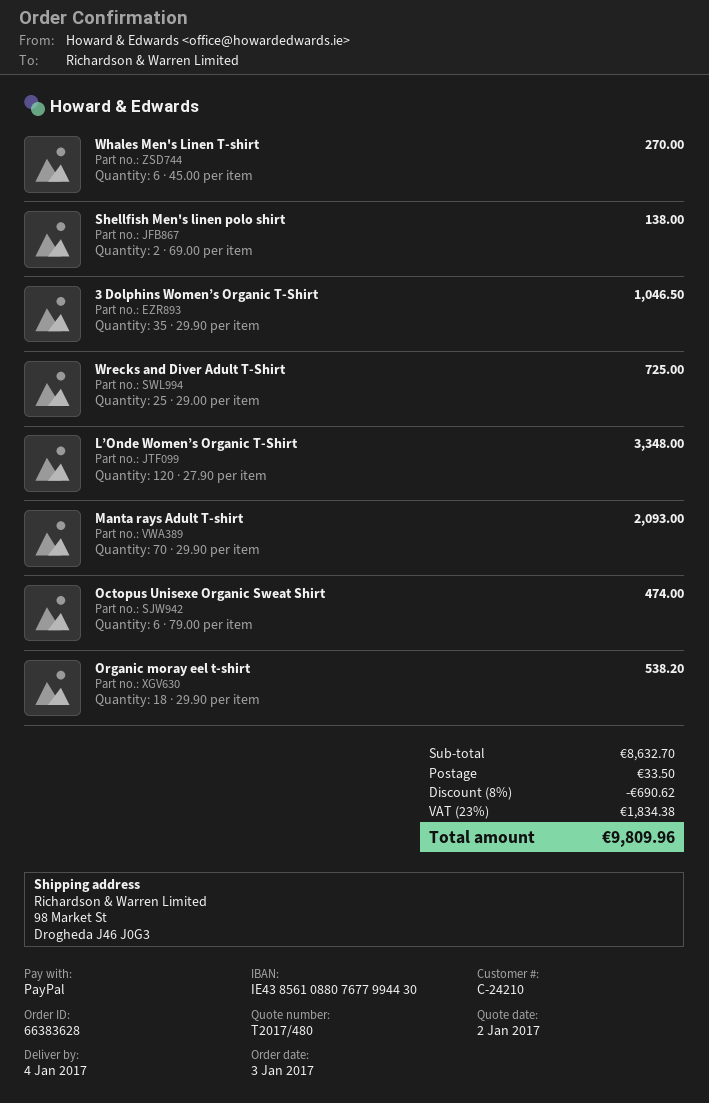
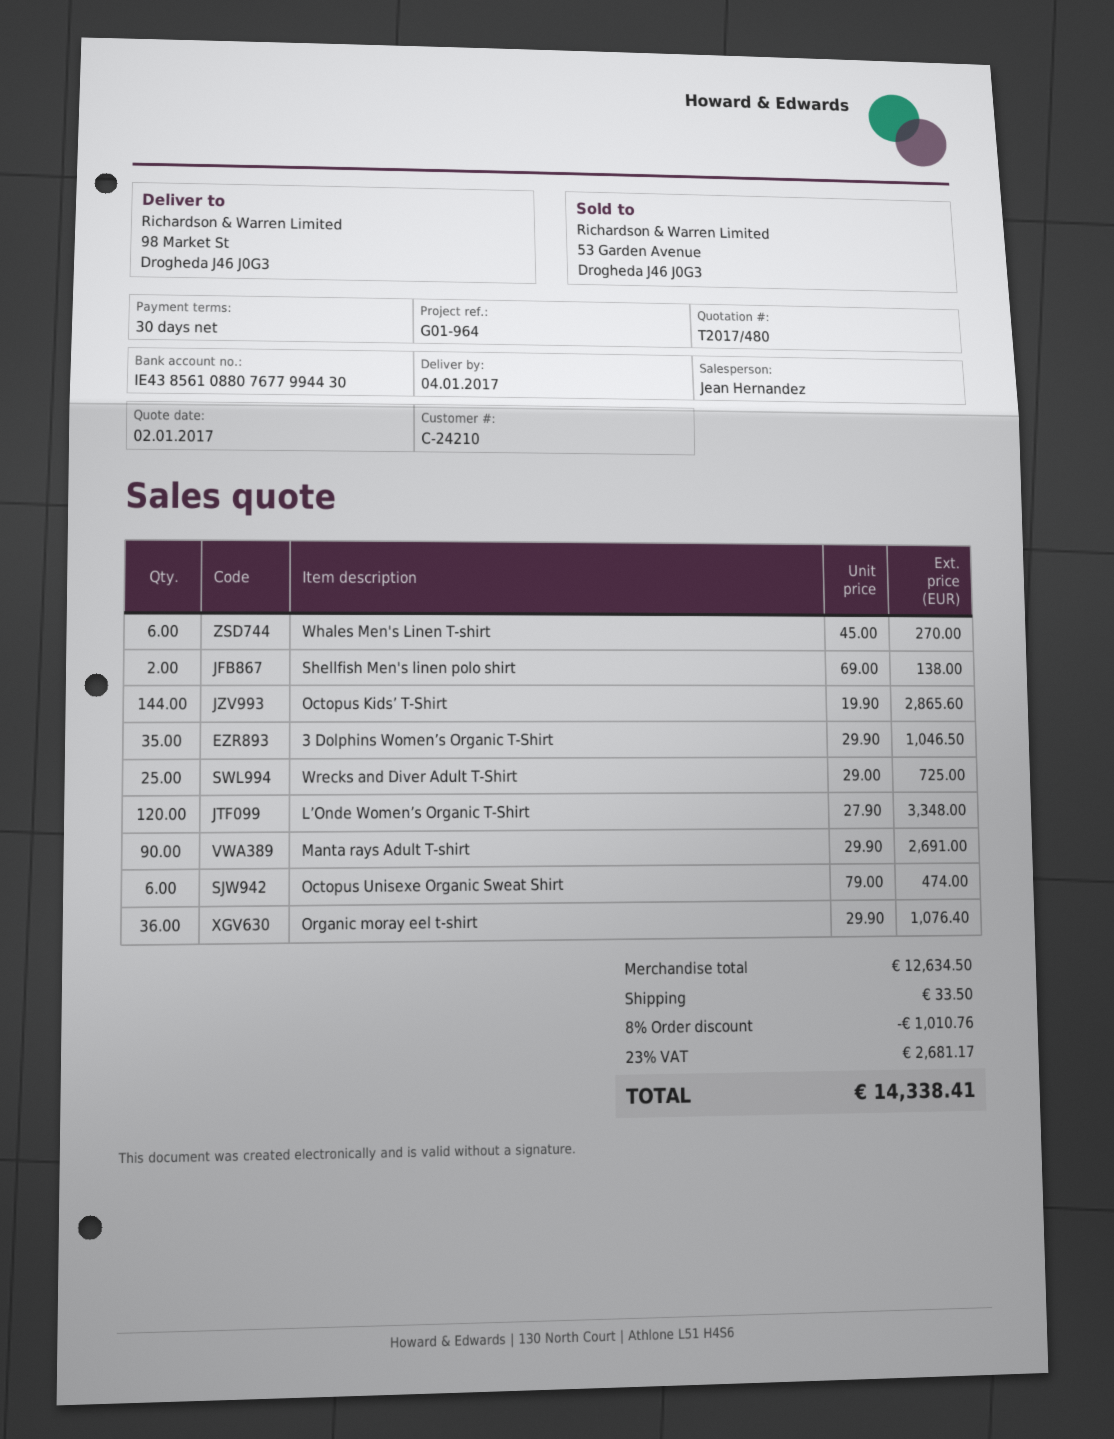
Manta rays Adult T-shirt: 70 x 29.90 = 2093.00 -> 90 x 29.90 = 2691.00
Organic moray eel t-shirt: 18 x 29.90 = 538.20 -> 36 x 29.90 = 1076.40
Octopus Kids’ T-Shirt: none -> 144 x 19.90 = 2865.60
subtotal: 8632.70 -> 12634.50
discount: 8% = 690.62 -> 8% = 1010.76
tax: 23% = 1834.38 -> 23% = 2681.17
total: 9809.96 -> 14338.41

